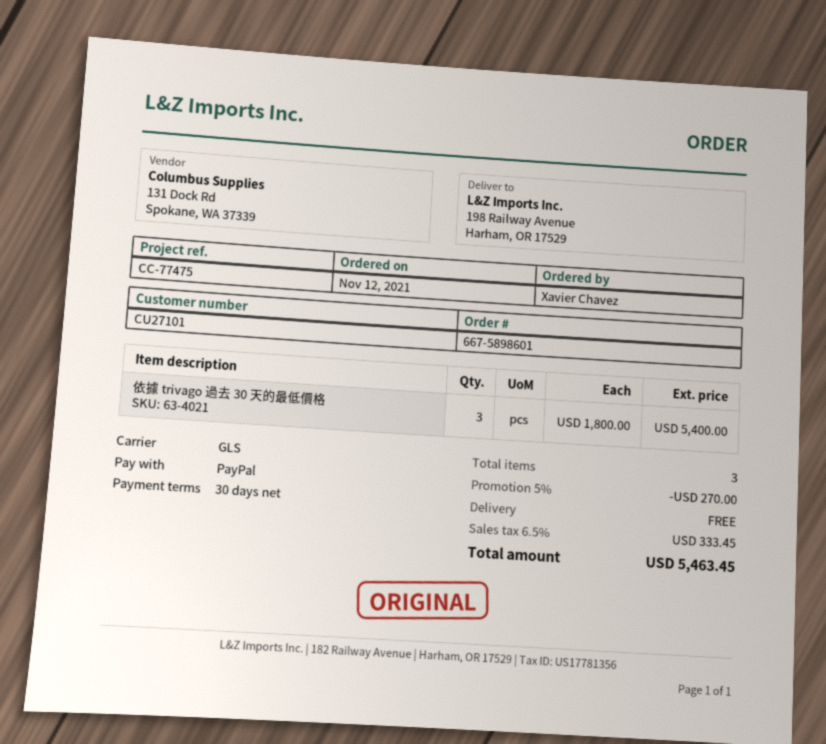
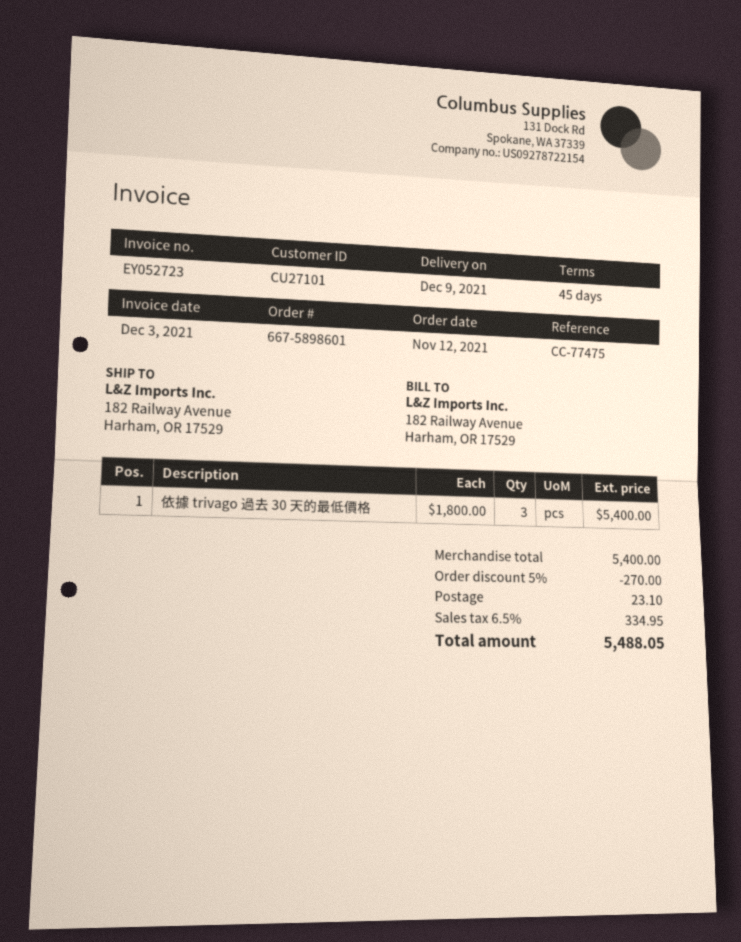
payment terms: 30 days -> 45 days
ship to: 198 Railway Avenue, Harham, OR 17529 -> 182 Railway Avenue, Harham, OR 17529
shipping: 0.00 -> 23.10
tax: 6.5% = 333.45 -> 6.5% = 334.95
total: 5463.45 -> 5488.05

